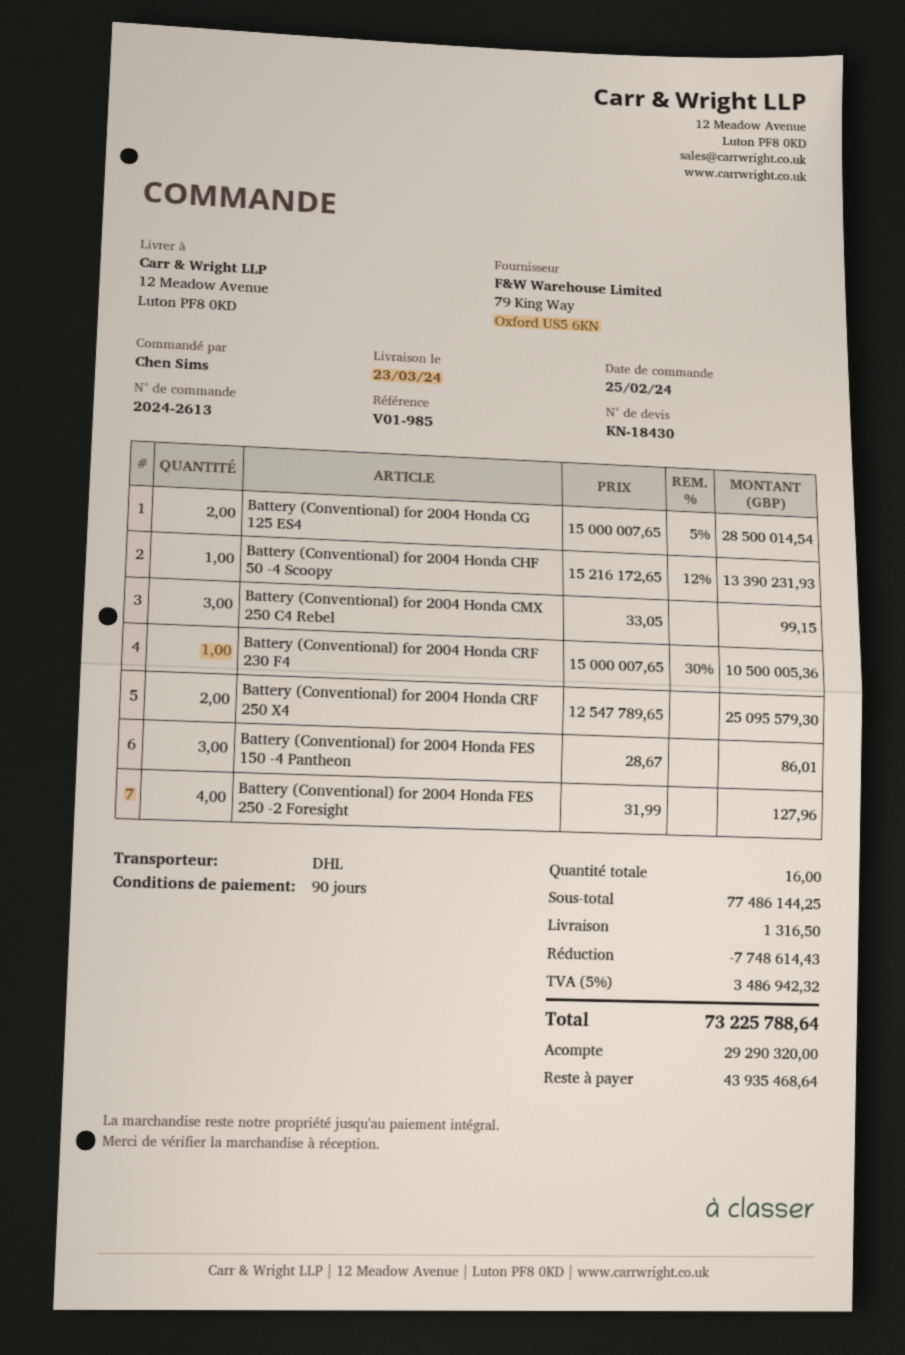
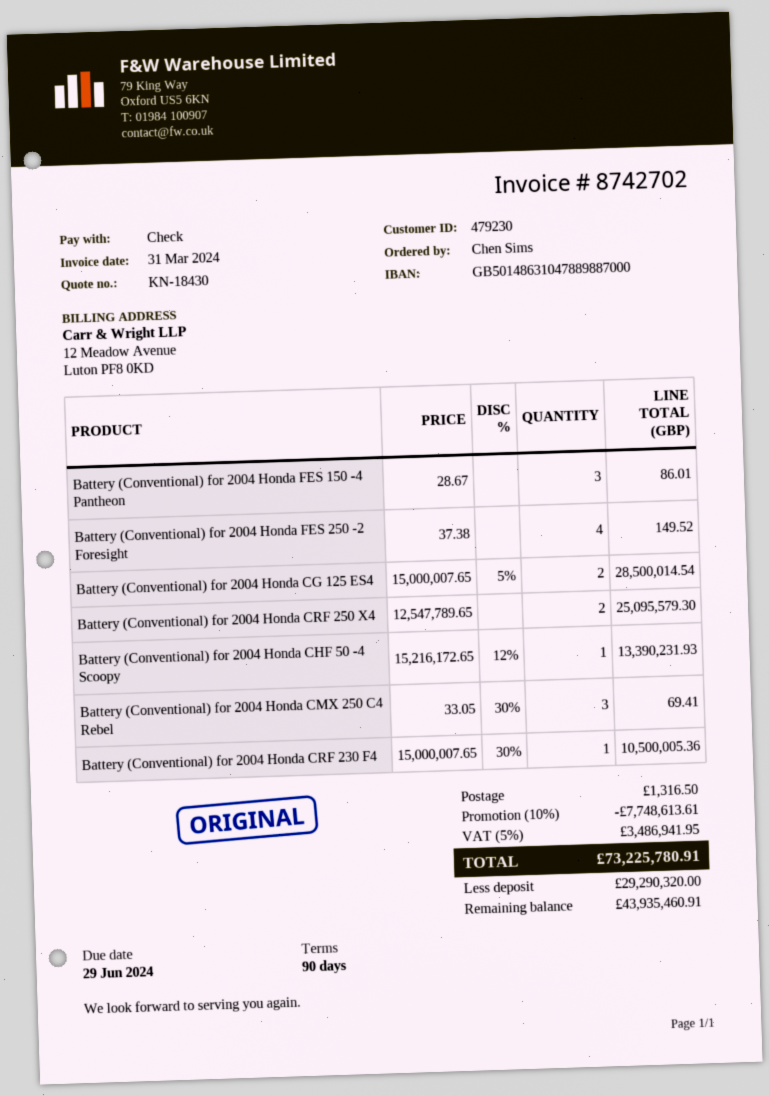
Battery (Conventional) for 2004 Honda CMX 250 C4 Rebel: 3 x 33.05 = 99.15 -> 3 x 33.05 - 30% = 69.41
Battery (Conventional) for 2004 Honda FES 250 -2 Foresight: 4 x 31.99 = 127.96 -> 4 x 37.38 = 149.52
discount: 7748614.43 -> 7748613.61
tax: 5% = 3486942.32 -> 5% = 3486941.95
total: 73225788.64 -> 73225780.91
balance: 43935468.64 -> 43935460.91

